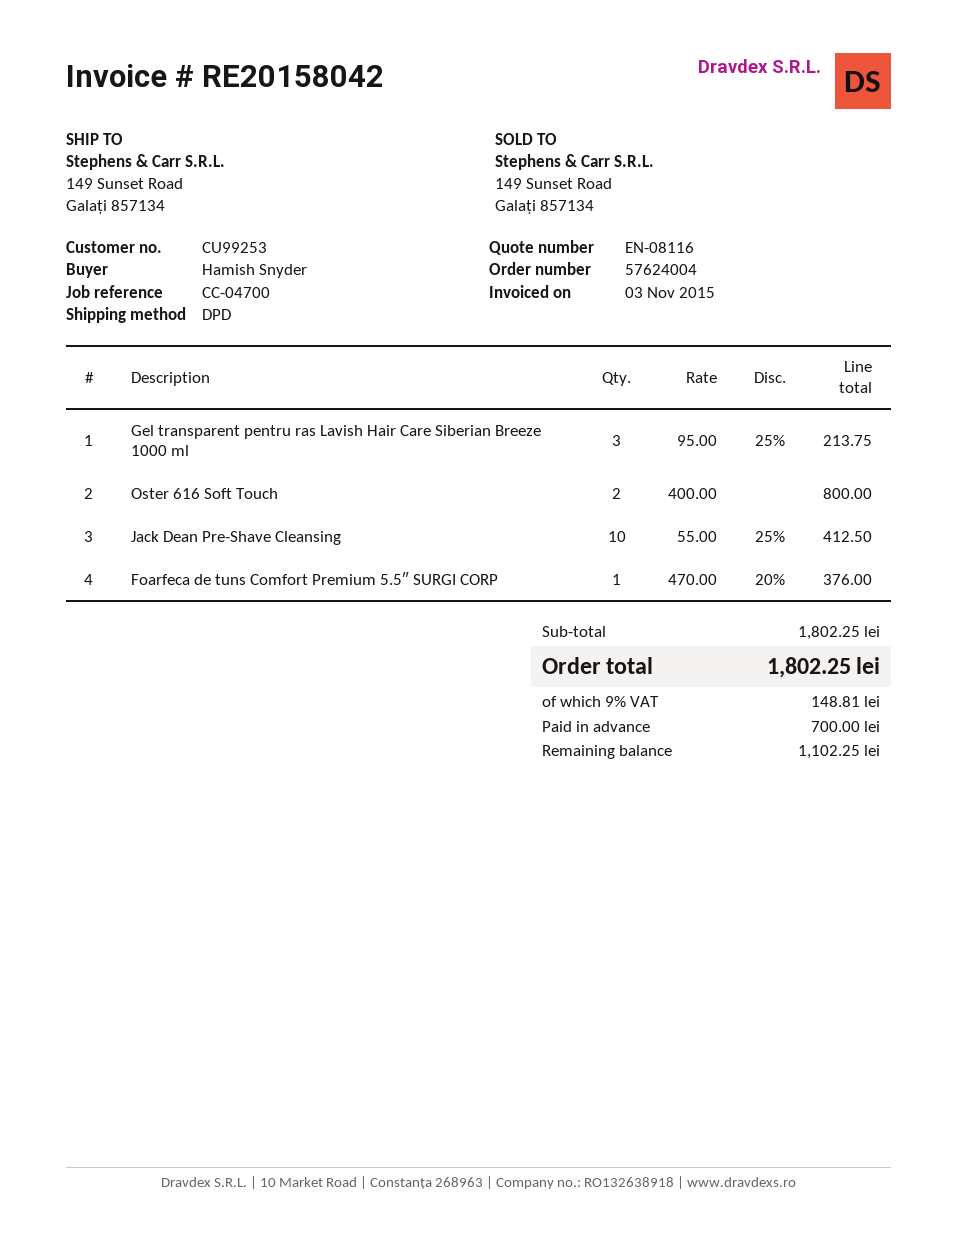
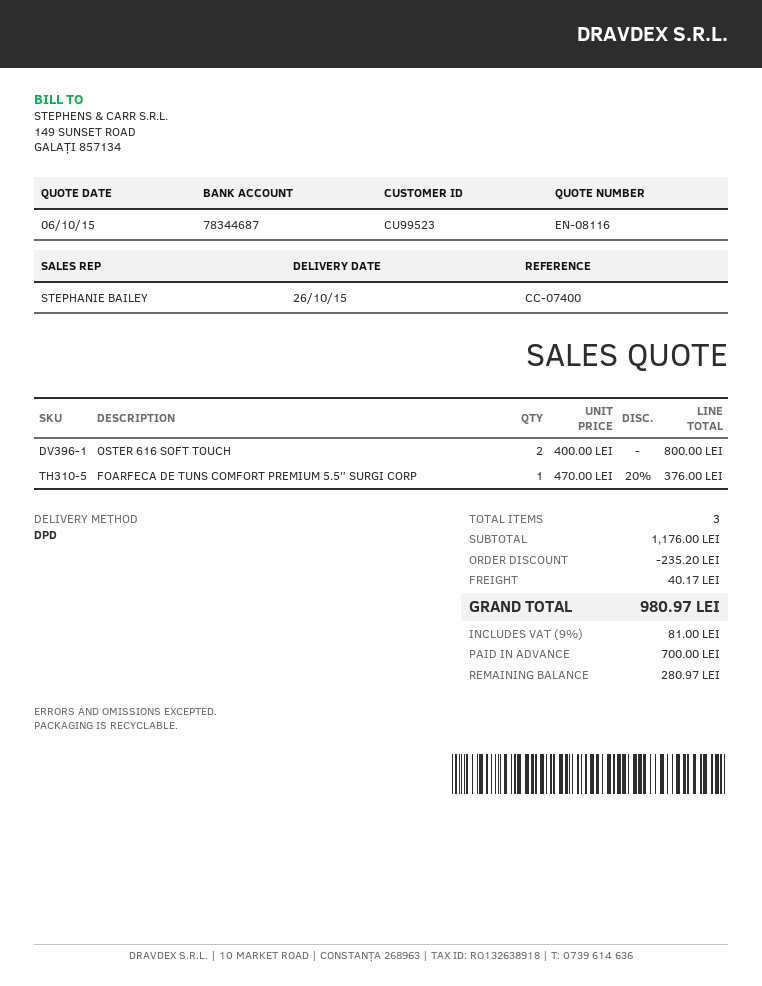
customer number: CU99253 -> CU99523
reference: CC-04700 -> CC-07400
Gel transparent pentru ras Lavish Hair Care Siberian Breeze 1000 ml: 3 x 95.00 - 25% = 213.75 -> none
Jack Dean Pre-Shave Cleansing: 10 x 55.00 - 25% = 412.50 -> none
subtotal: 1802.25 -> 1176.00
discount: none -> 235.20
shipping: none -> 40.17
tax: 9% = 148.81 -> 9% = 81.00
total: 1802.25 -> 980.97
balance: 1102.25 -> 280.97

